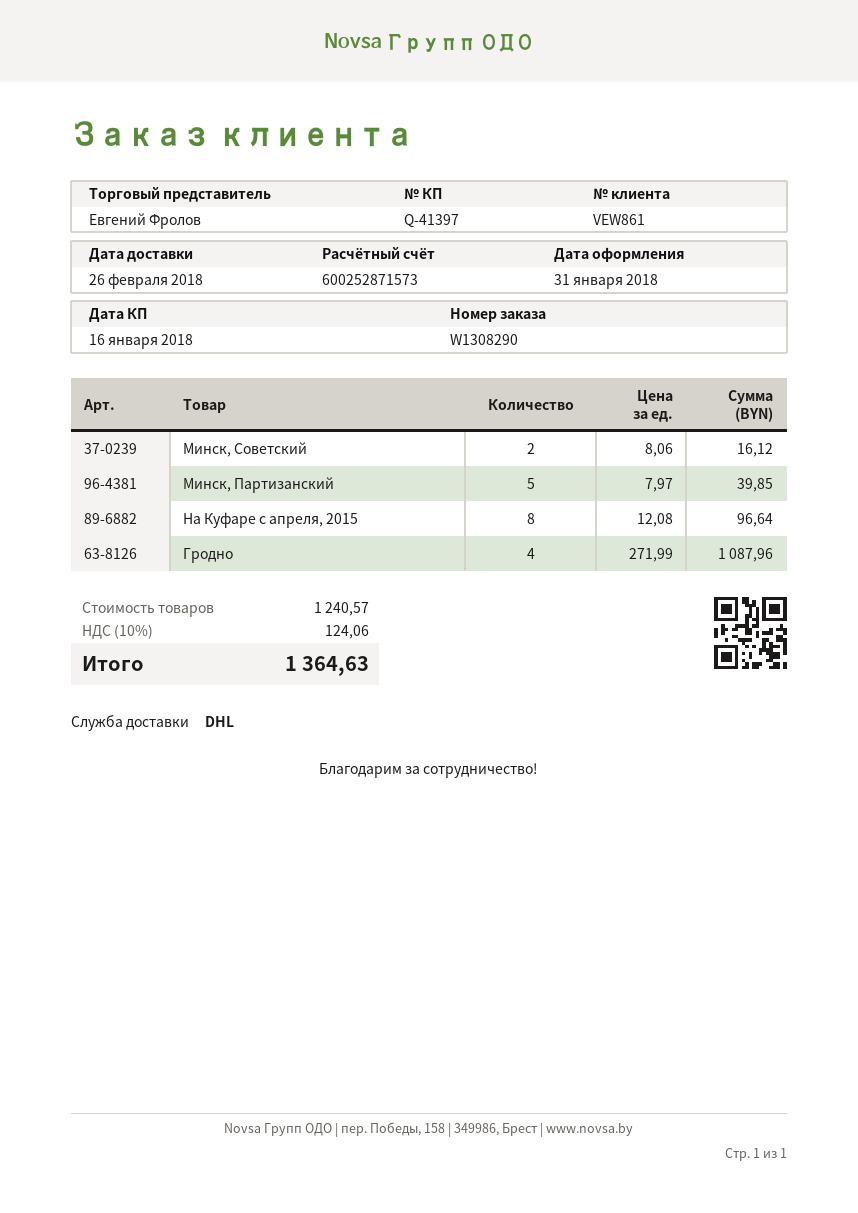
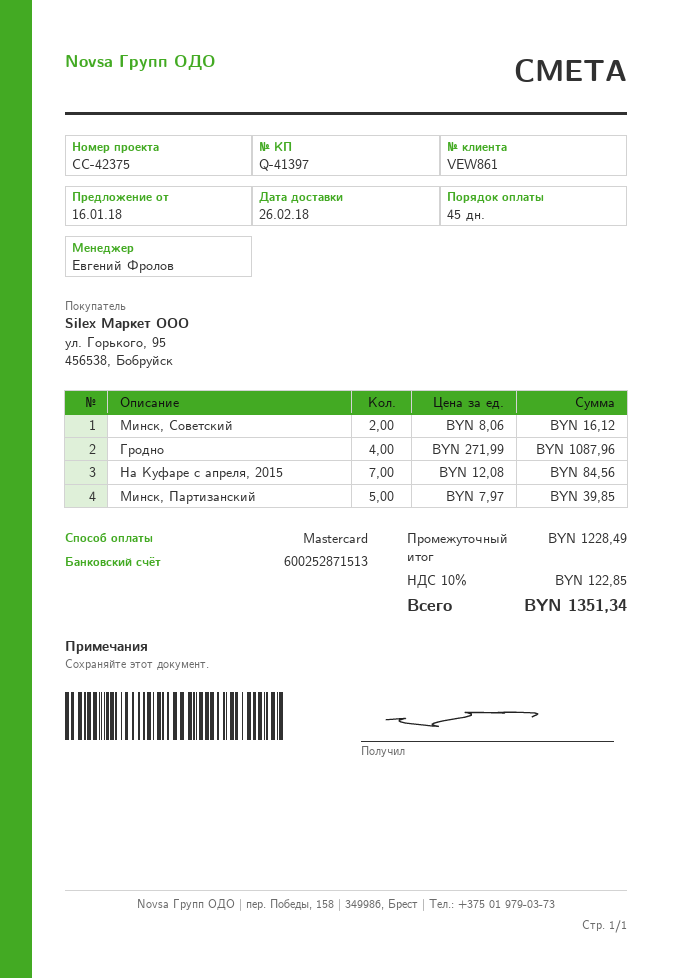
bank account: 600252871573 -> 600252871513
На Куфаре с апреля, 2015: 8 x 12.08 = 96.64 -> 7 x 12.08 = 84.56
subtotal: 1240.57 -> 1228.49
tax: 10% = 124.06 -> 10% = 122.85
total: 1364.63 -> 1351.34

